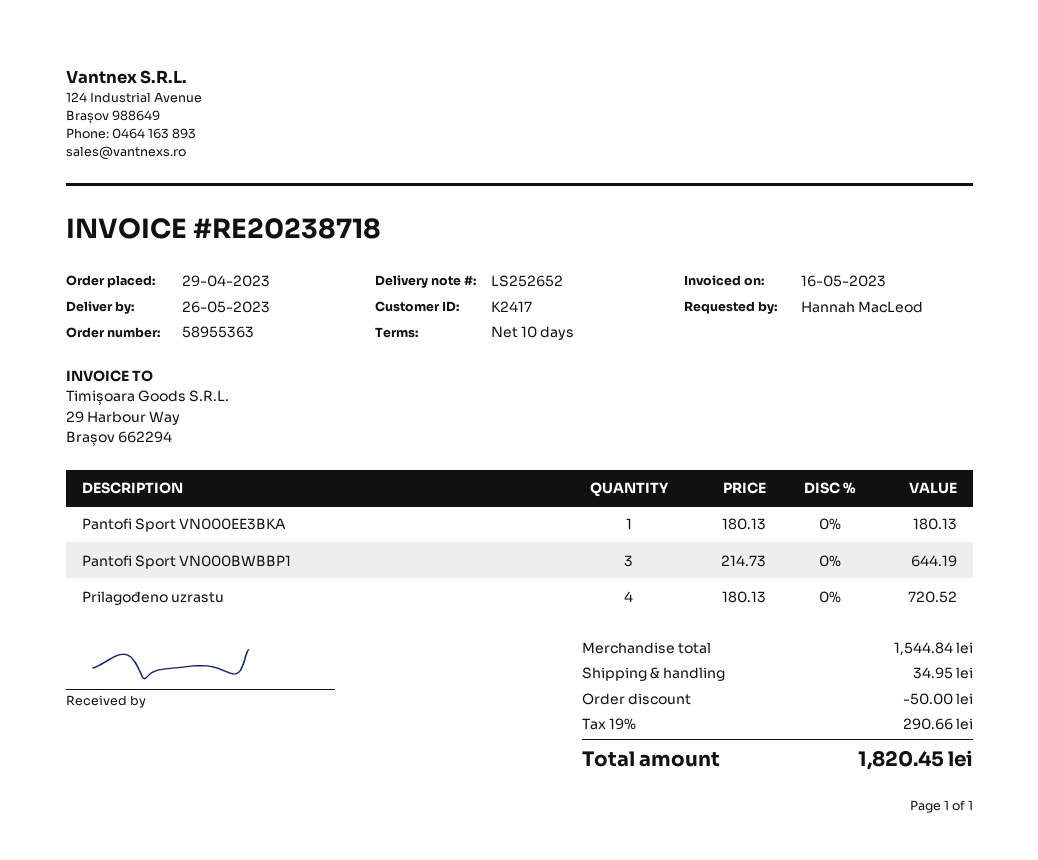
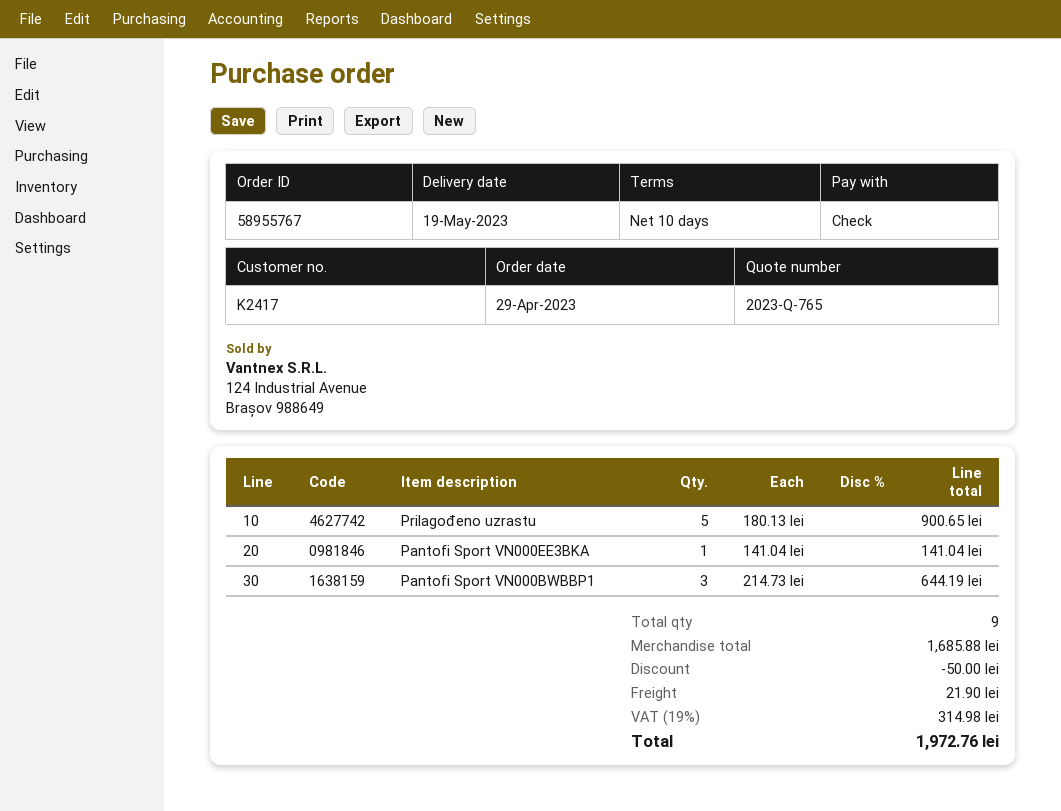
order number: 58955363 -> 58955767
delivery date: 2023-05-26 -> 2023-05-19
Pantofi Sport VN000EE3BKA: 1 x 180.13 = 180.13 -> 1 x 141.04 = 141.04
Prilagođeno uzrastu: 4 x 180.13 = 720.52 -> 5 x 180.13 = 900.65
subtotal: 1544.84 -> 1685.88
shipping: 34.95 -> 21.90
tax: 19% = 290.66 -> 19% = 314.98
total: 1820.45 -> 1972.76

